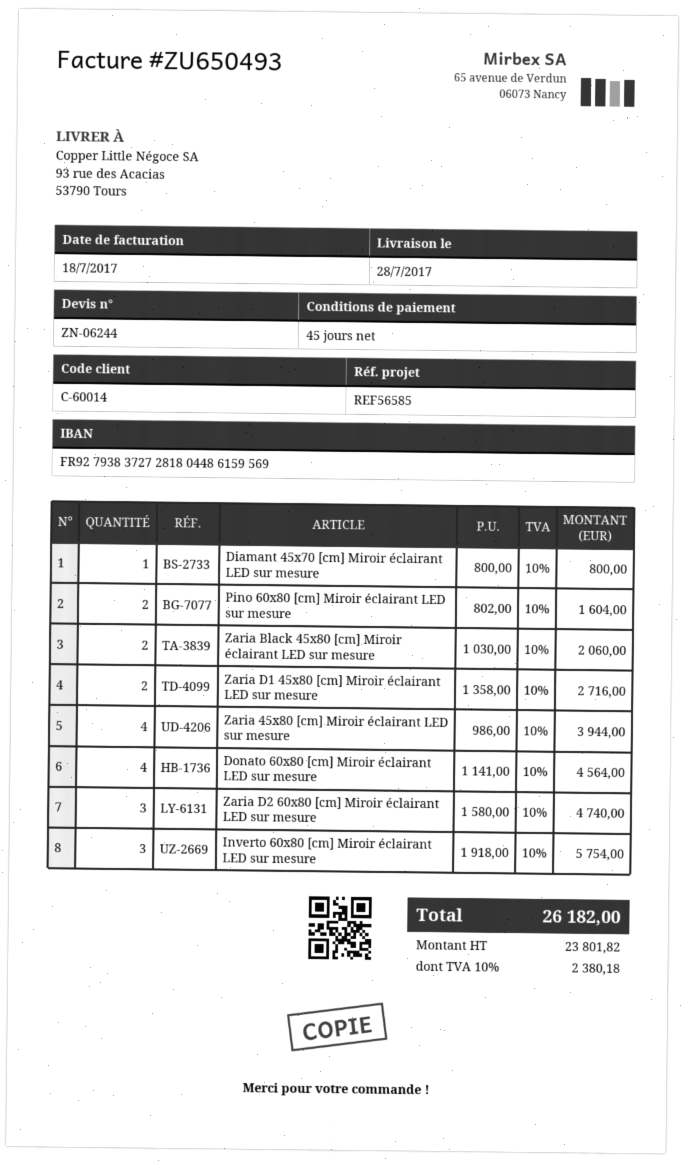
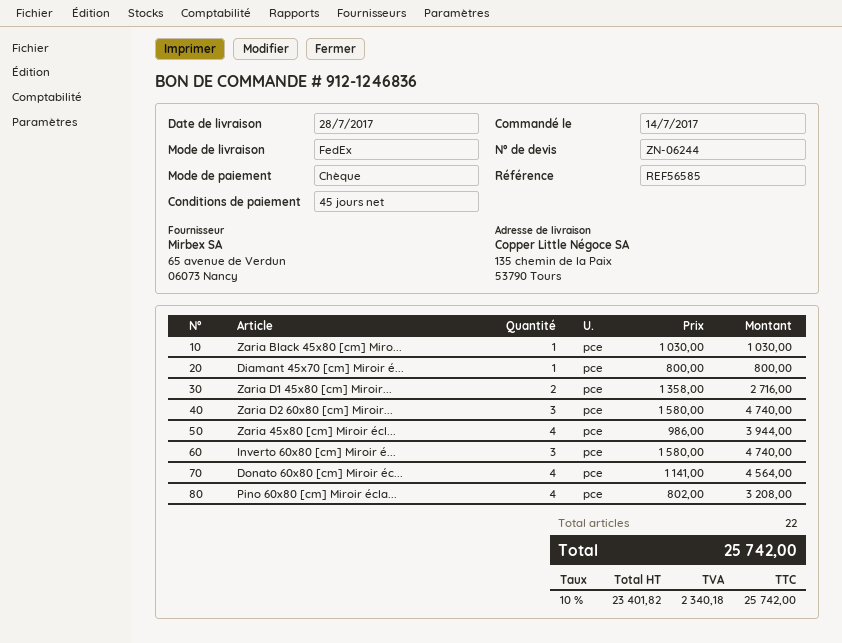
ship to: 93 rue des Acacias, 53790 Tours -> 135 chemin de la Paix, 53790 Tours
Pino 60x80 [cm] Miroir éclairant LED sur mesure: 2 x 802.00 = 1604.00 -> 4 x 802.00 = 3208.00
Zaria Black 45x80 [cm] Miroir éclairant LED sur mesure: 2 x 1030.00 = 2060.00 -> 1 x 1030.00 = 1030.00
Inverto 60x80 [cm] Miroir éclairant LED sur mesure: 3 x 1918.00 = 5754.00 -> 3 x 1580.00 = 4740.00
net: 23801.82 -> 23401.82
tax: 10% = 2380.18 -> 10% = 2340.18
total: 26182.00 -> 25742.00

